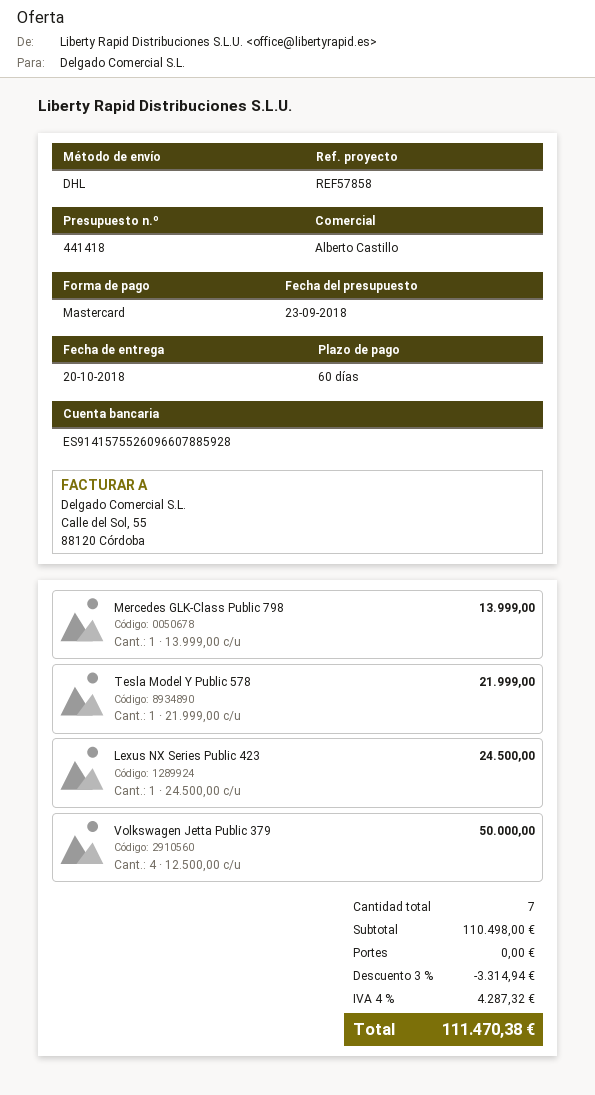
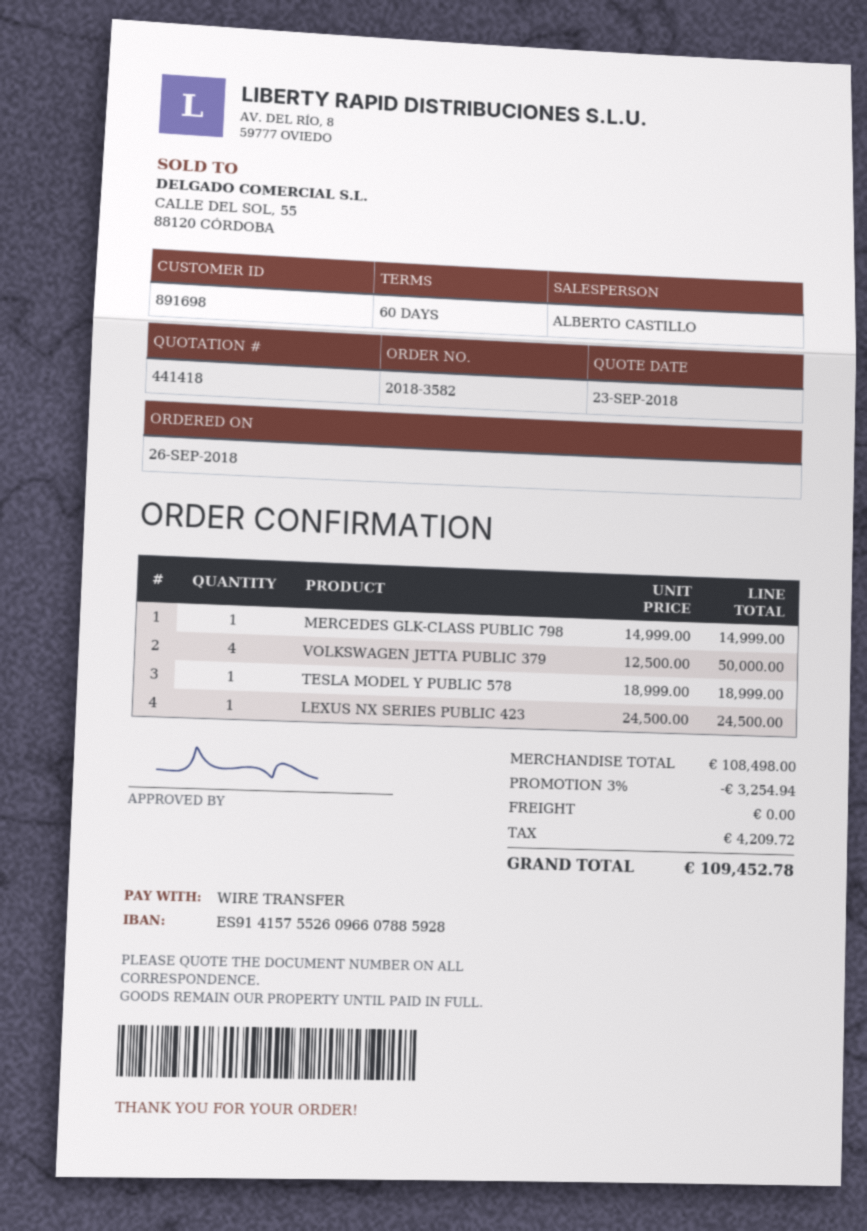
payment method: Mastercard -> bank transfer
Mercedes GLK-Class Public 798: 1 x 13999.00 = 13999.00 -> 1 x 14999.00 = 14999.00
Tesla Model Y Public 578: 1 x 21999.00 = 21999.00 -> 1 x 18999.00 = 18999.00
subtotal: 110498.00 -> 108498.00
discount: 3% = 3314.94 -> 3% = 3254.94
tax: 4287.32 -> 4209.72
total: 111470.38 -> 109452.78

